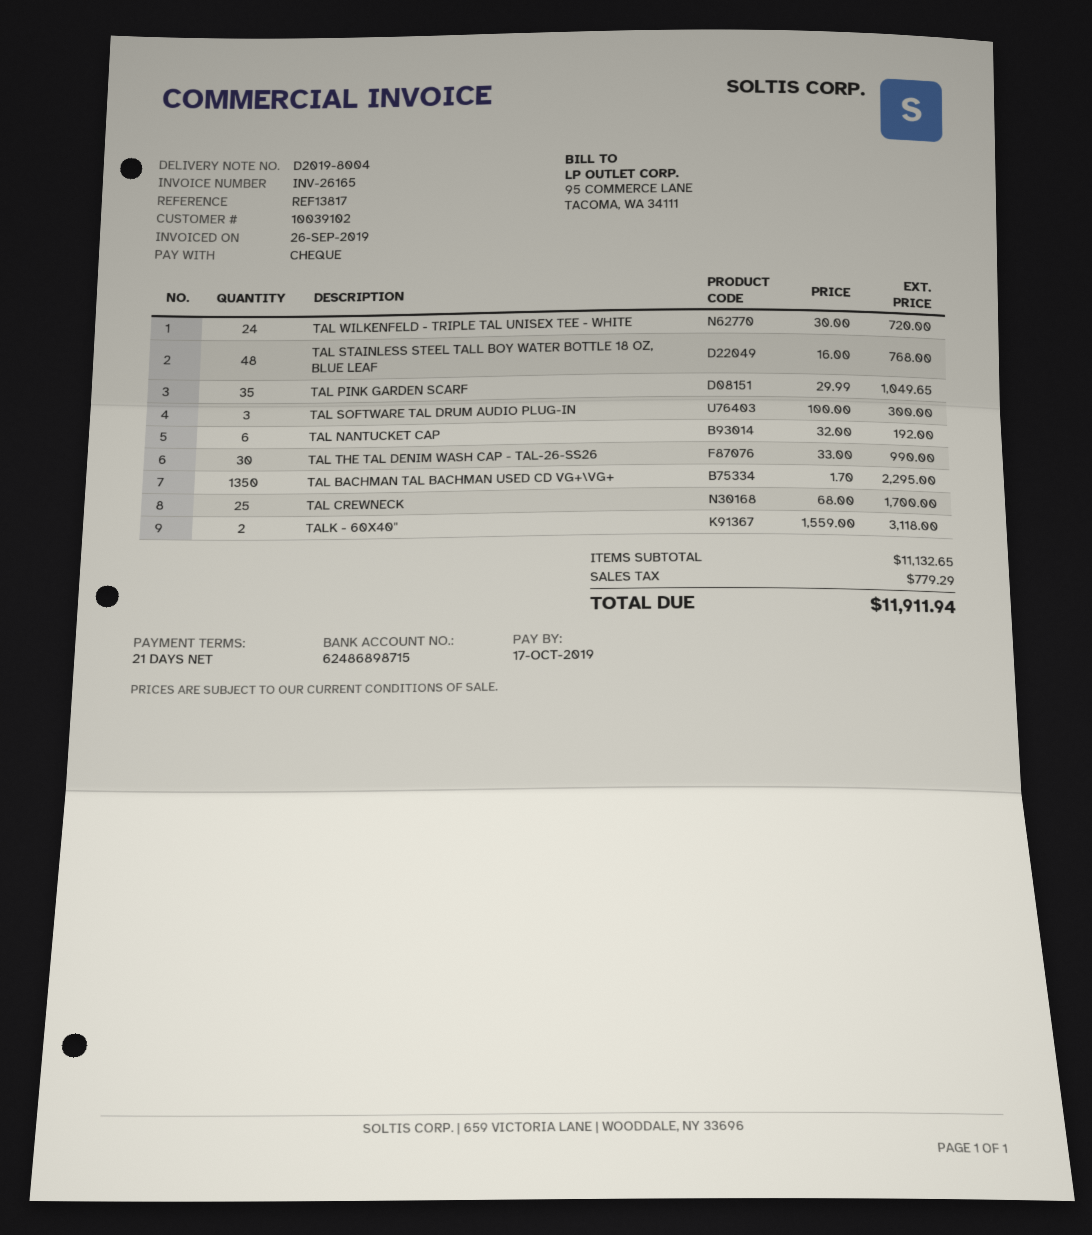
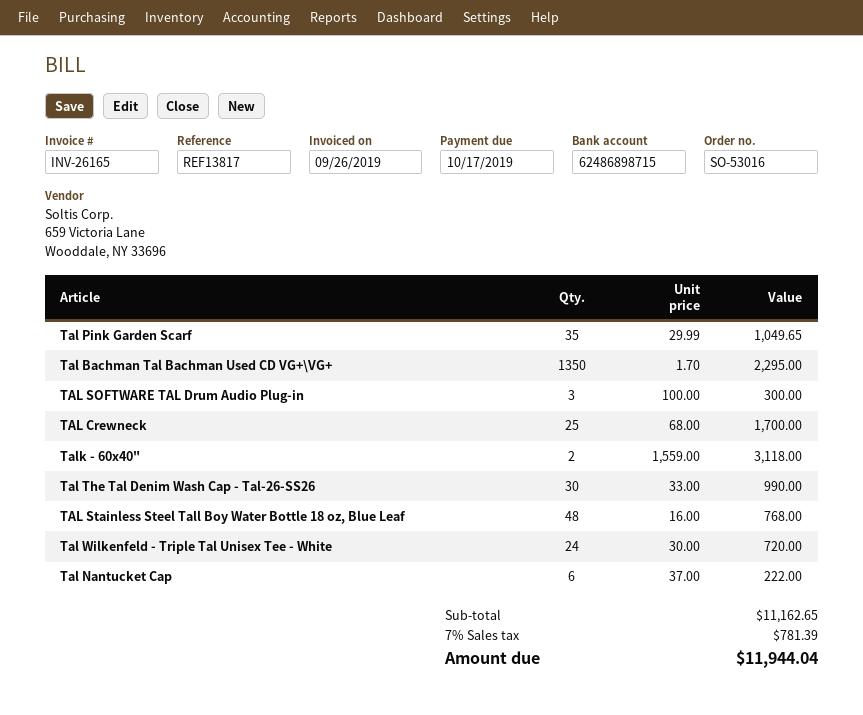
TAL NANTUCKET CAP: 6 x 32.00 = 192.00 -> 6 x 37.00 = 222.00
subtotal: 11132.65 -> 11162.65
tax: 779.29 -> 781.39
total: 11911.94 -> 11944.04

